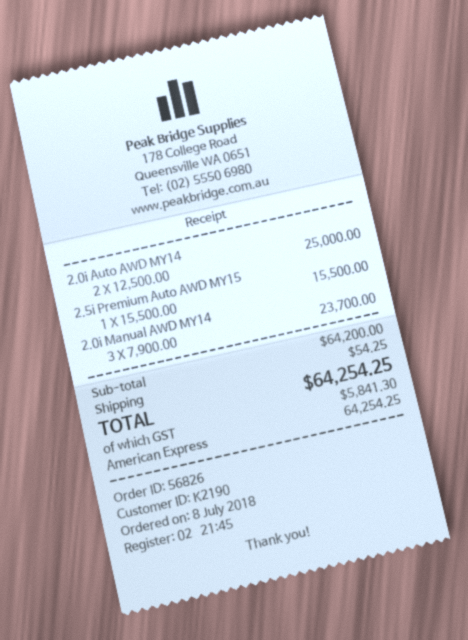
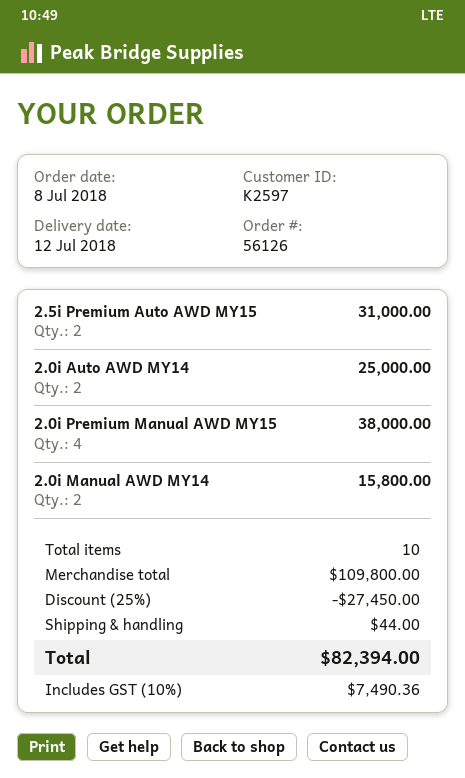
order number: 56826 -> 56126
customer number: K2190 -> K2597
2.5i Premium Auto AWD MY15: 1 for 15500.00 -> 2 for 31000.00
2.0i Manual AWD MY14: 3 for 23700.00 -> 2 for 15800.00
2.0i Premium Manual AWD MY15: none -> 4 for 38000.00
subtotal: 64200.00 -> 109800.00
discount: none -> 25% = 27450.00
shipping: 54.25 -> 44.00
tax: 5841.30 -> 7490.36
total: 64254.25 -> 82394.00

